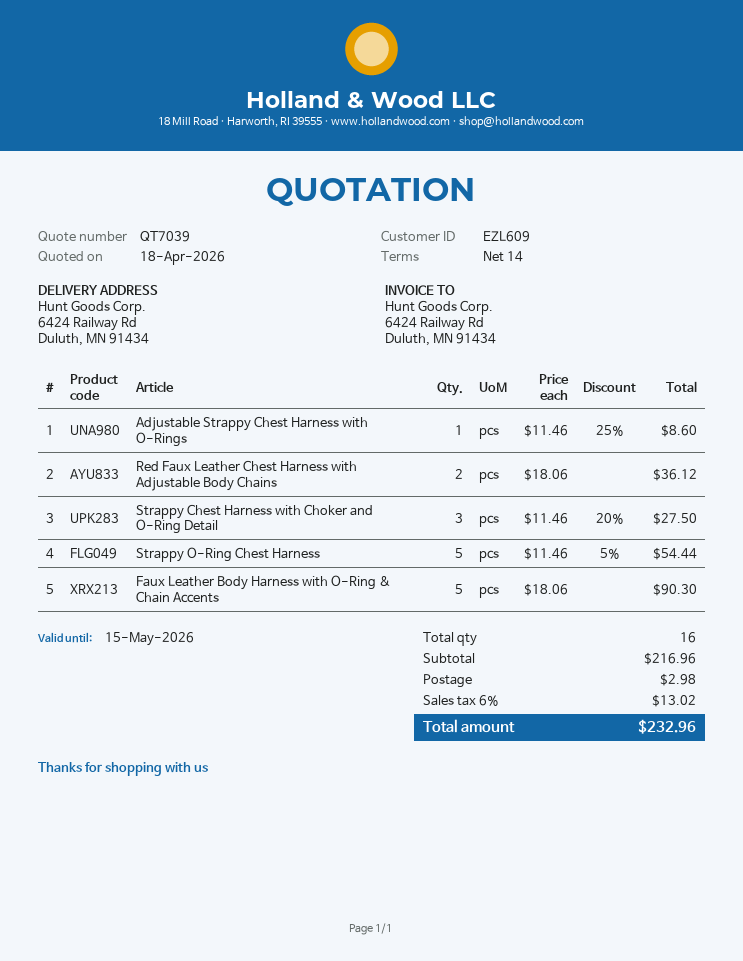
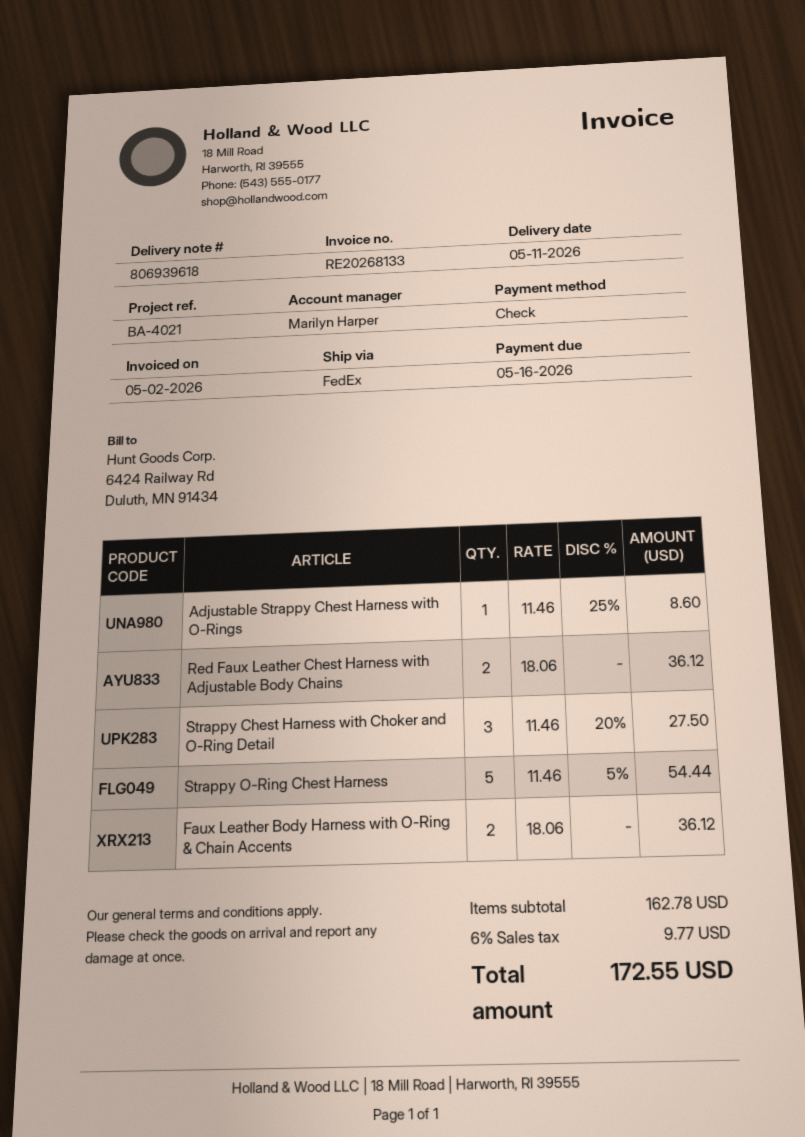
Faux Leather Body Harness with O-Ring & Chain Accents: 5 x 18.06 = 90.30 -> 2 x 18.06 = 36.12
subtotal: 216.96 -> 162.78
shipping: 2.98 -> none
tax: 6% = 13.02 -> 6% = 9.77
total: 232.96 -> 172.55

